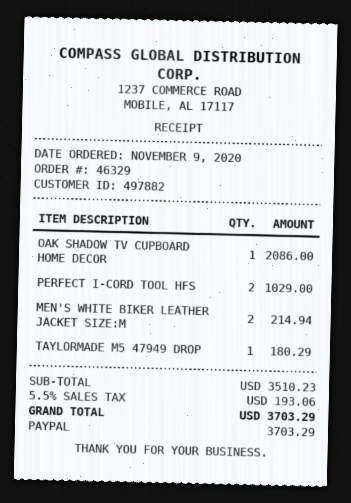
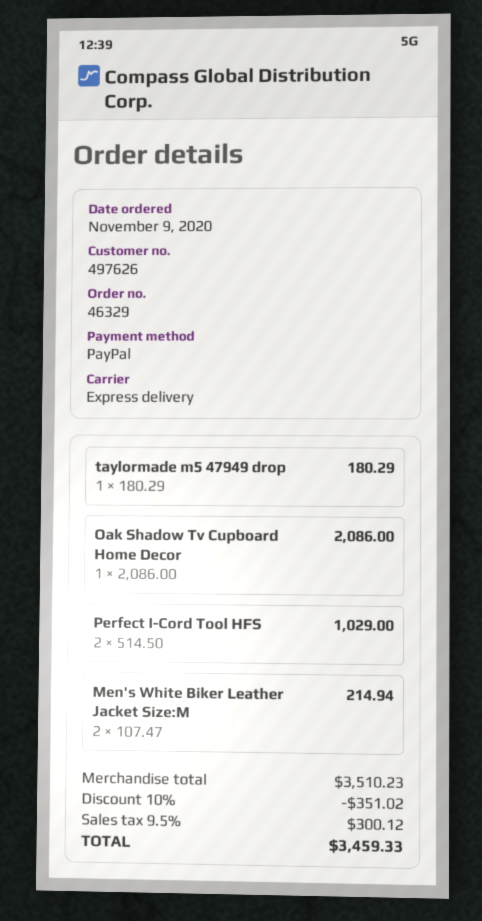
customer number: 497882 -> 497626
discount: none -> 10% = 351.02
tax: 5.5% = 193.06 -> 9.5% = 300.12
total: 3703.29 -> 3459.33

